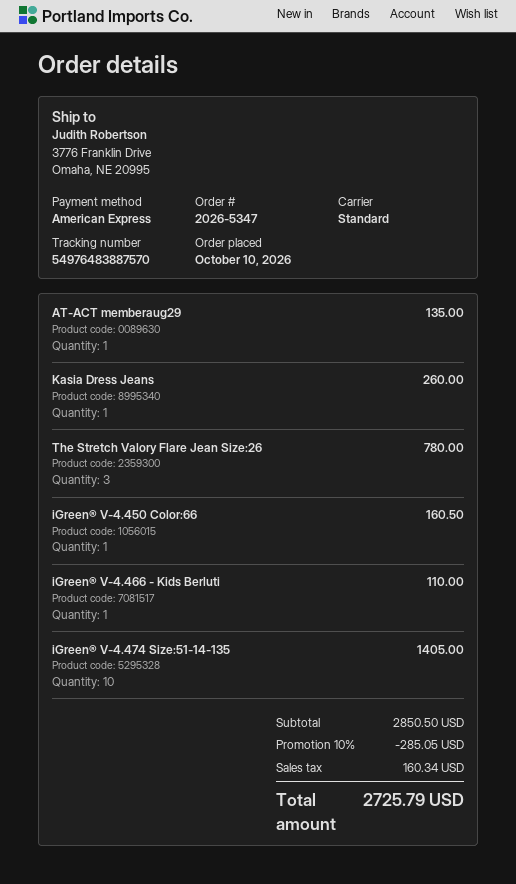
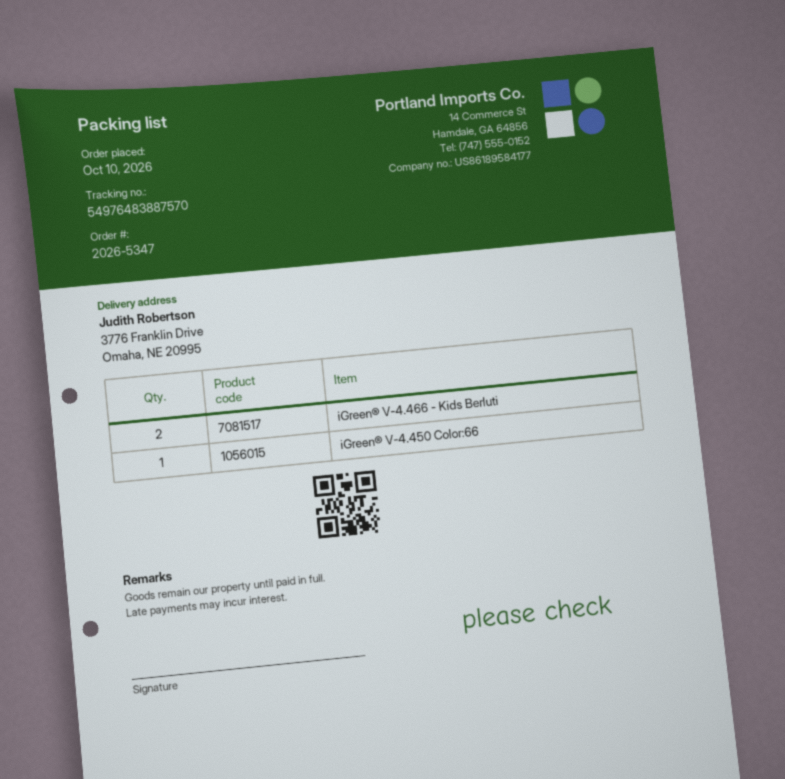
AT-ACT memberaug29: 1 -> none
Kasia Dress Jeans: 1 -> none
The Stretch Valory Flare Jean Size:26: 3 -> none
iGreen® V-4.466 - Kids Berluti: 1 -> 2
iGreen® V-4.474 Size:51-14-135: 10 -> none

